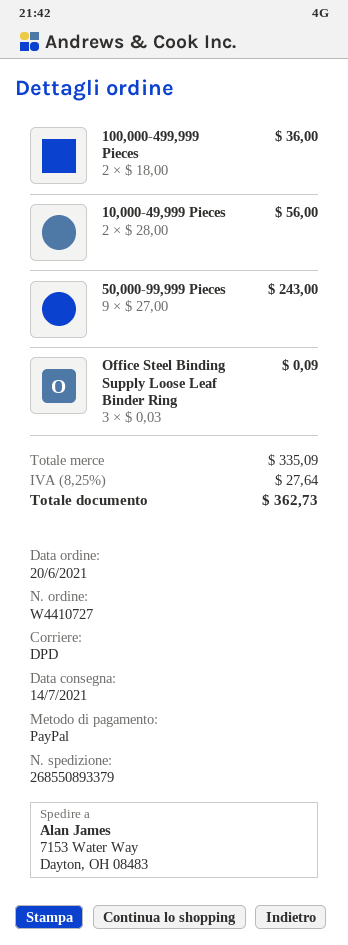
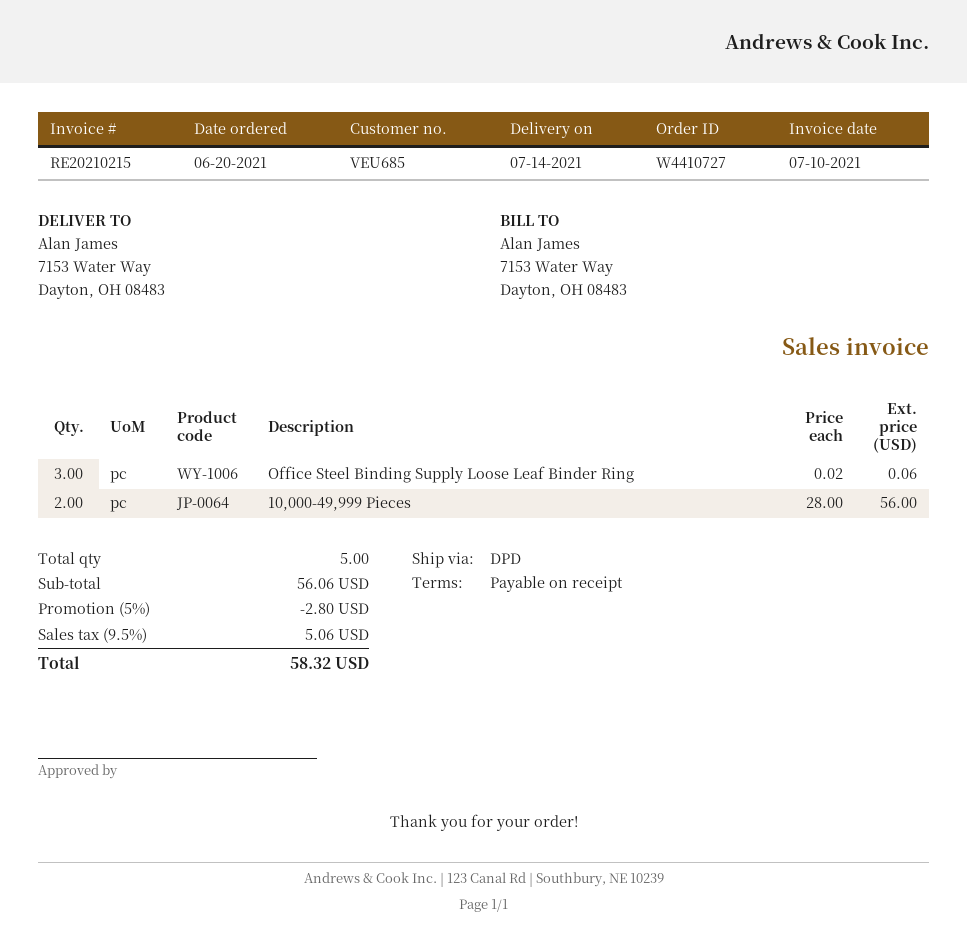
100,000-499,999 Pieces: 2 x 18.00 = 36.00 -> none
50,000-99,999 Pieces: 9 x 27.00 = 243.00 -> none
Office Steel Binding Supply Loose Leaf Binder Ring: 3 x 0.03 = 0.09 -> 3 x 0.02 = 0.06
subtotal: 335.09 -> 56.06
discount: none -> 5% = 2.80
tax: 8.25% = 27.64 -> 9.5% = 5.06
total: 362.73 -> 58.32

